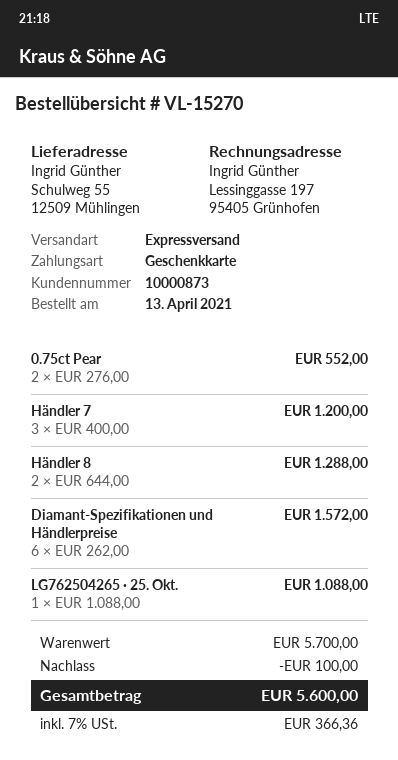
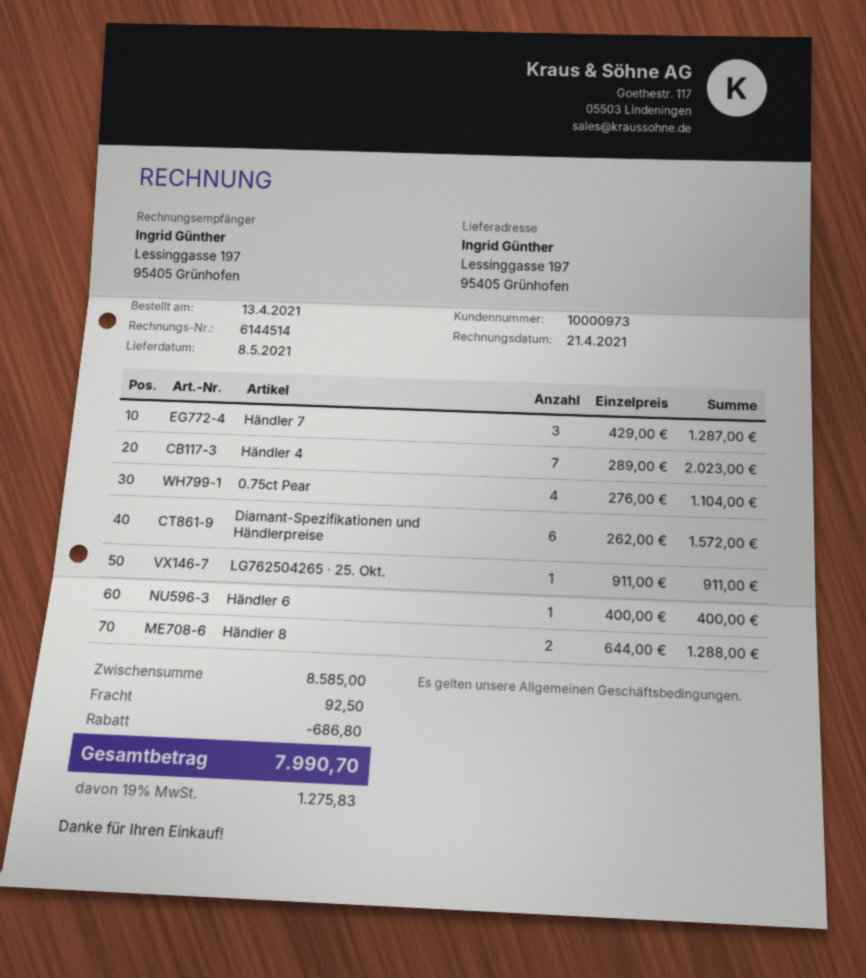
customer number: 10000873 -> 10000973
ship to: Schulweg 55, 12509 Mühlingen -> Lessinggasse 197, 95405 Grünhofen
0.75ct Pear: 2 x 276.00 = 552.00 -> 4 x 276.00 = 1104.00
Händler 7: 3 x 400.00 = 1200.00 -> 3 x 429.00 = 1287.00
LG762504265 · 25. Okt.: 1 x 1088.00 = 1088.00 -> 1 x 911.00 = 911.00
Händler 4: none -> 7 x 289.00 = 2023.00
Händler 6: none -> 1 x 400.00 = 400.00
subtotal: 5700.00 -> 8585.00
discount: 100.00 -> 686.80
shipping: none -> 92.50
tax: 7% = 366.36 -> 19% = 1275.83
total: 5600.00 -> 7990.70

